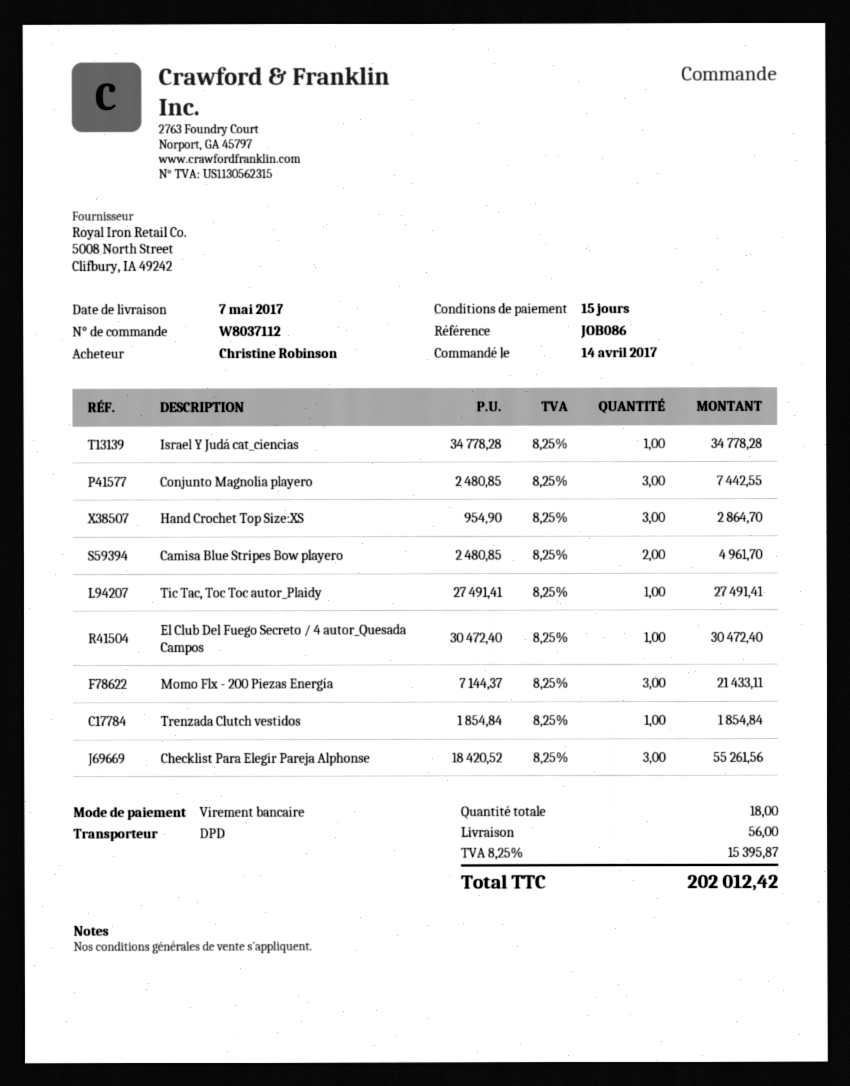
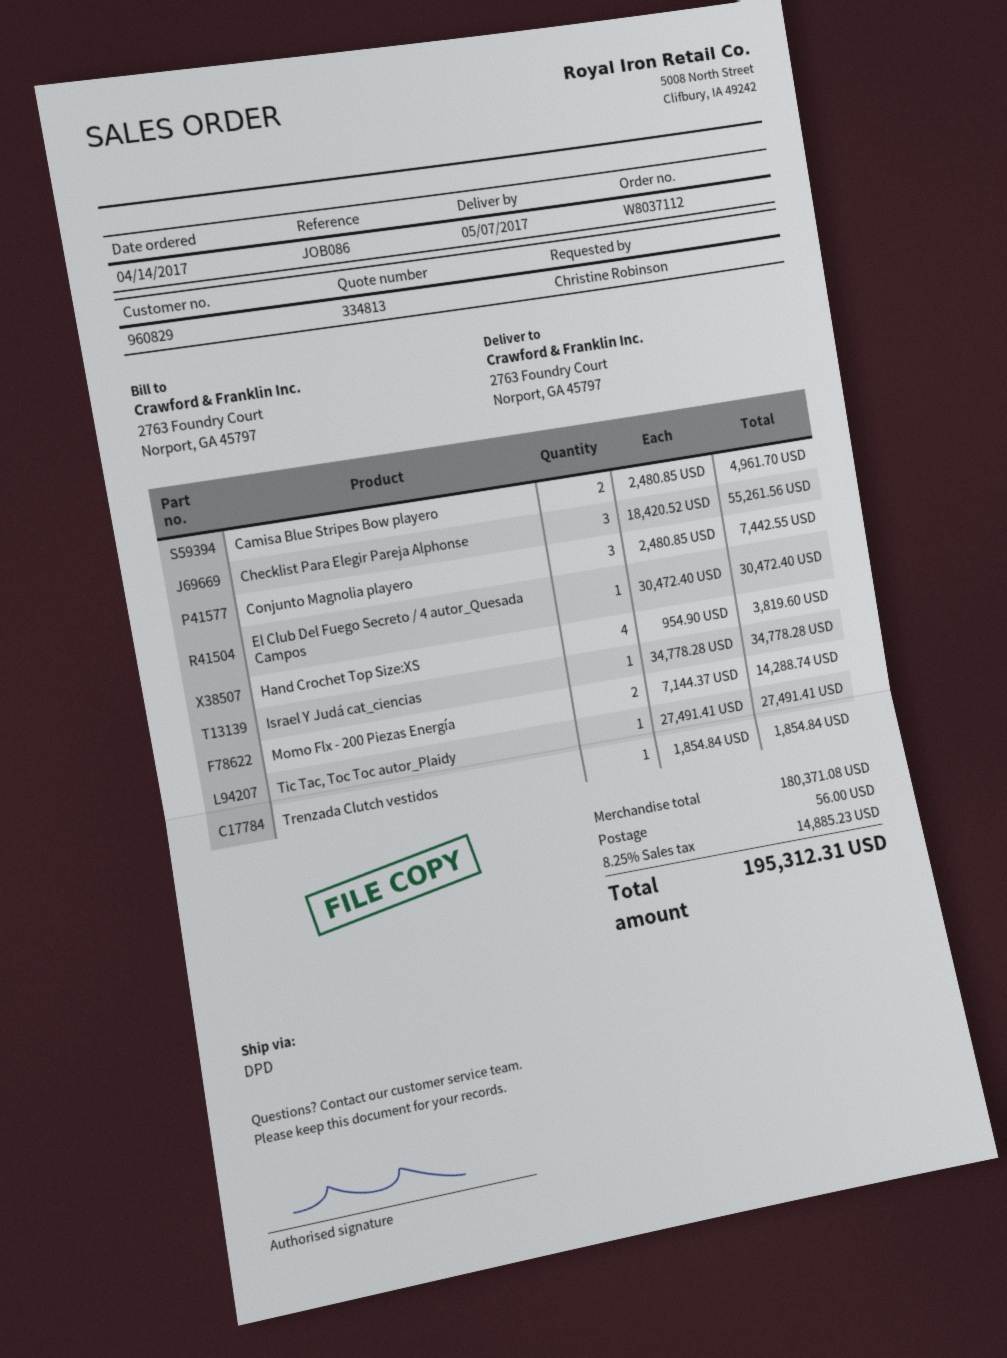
Hand Crochet Top Size:XS: 3 x 954.90 = 2864.70 -> 4 x 954.90 = 3819.60
Momo Flx - 200 Piezas Energía: 3 x 7144.37 = 21433.11 -> 2 x 7144.37 = 14288.74
tax: 8.25% = 15395.87 -> 8.25% = 14885.23
total: 202012.42 -> 195312.31

